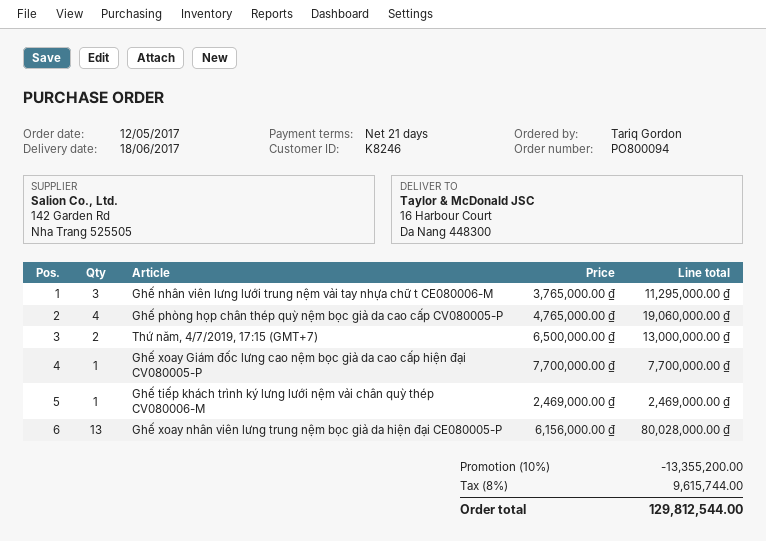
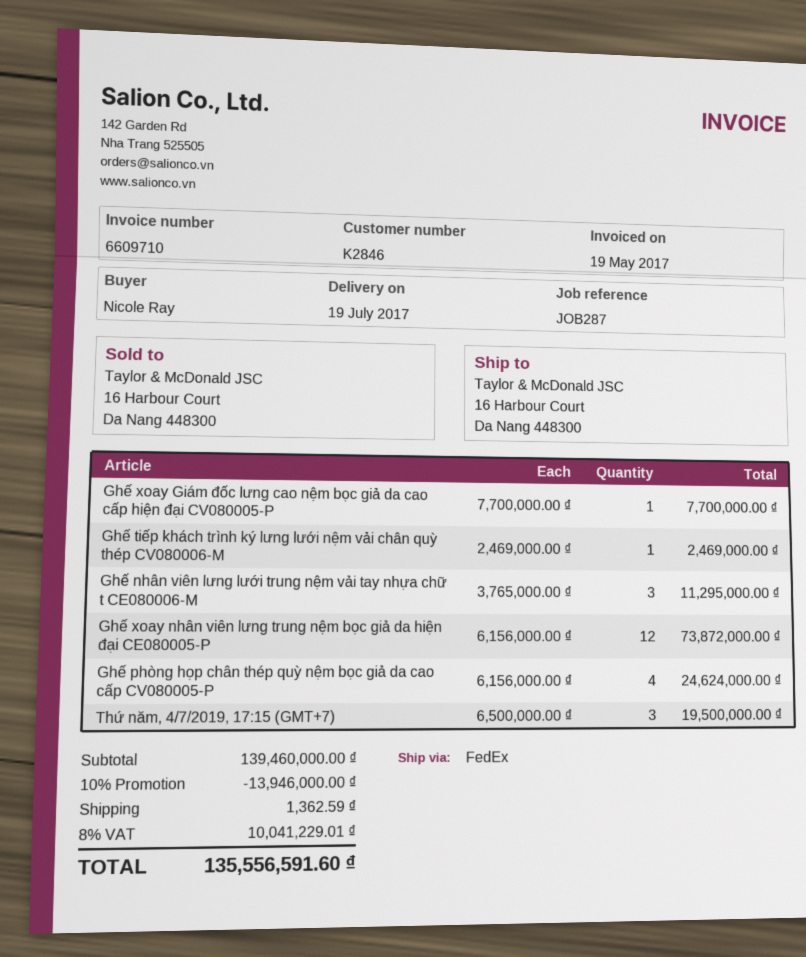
delivery date: 2017-06-18 -> 2017-07-19
customer number: K8246 -> K2846
ordered by: Tariq Gordon -> Nicole Ray
Ghế phòng họp chân thép quỳ nệm bọc giả da cao cấp CV080005-P: 4 x 4765000.00 = 19060000.00 -> 4 x 6156000.00 = 24624000.00
Thứ năm, 4/7/2019, 17:15 (GMT+7): 2 x 6500000.00 = 13000000.00 -> 3 x 6500000.00 = 19500000.00
Ghế xoay nhân viên lưng trung nệm bọc giả da hiện đại CE080005-P: 13 x 6156000.00 = 80028000.00 -> 12 x 6156000.00 = 73872000.00
discount: 10% = 13355200.00 -> 10% = 13946000.00
shipping: none -> 1362.59
tax: 8% = 9615744.00 -> 8% = 10041229.01
total: 129812544.00 -> 135556591.60

